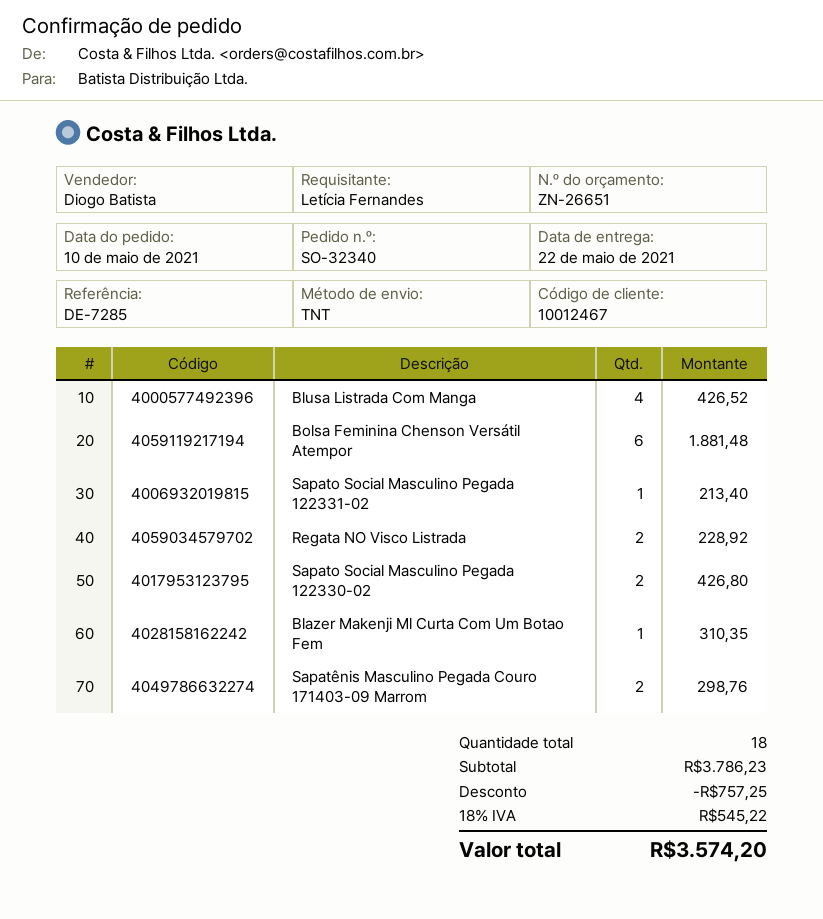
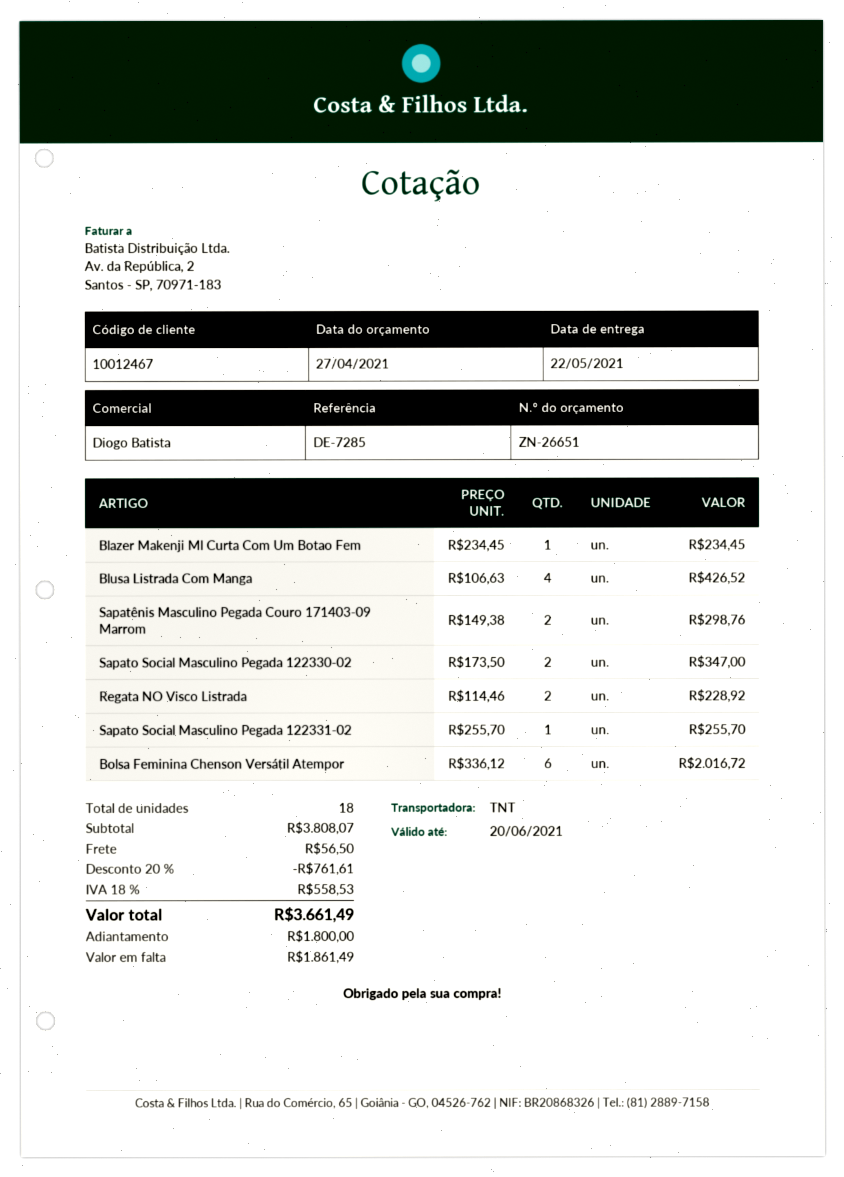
Bolsa Feminina Chenson Versátil Atempor: 6 for 1881.48 -> 6 for 2016.72
Sapato Social Masculino Pegada 122331-02: 1 for 213.40 -> 1 for 255.70
Sapato Social Masculino Pegada 122330-02: 2 for 426.80 -> 2 for 347.00
Blazer Makenji Ml Curta Com Um Botao Fem: 1 for 310.35 -> 1 for 234.45
subtotal: 3786.23 -> 3808.07
discount: 757.25 -> 761.61
shipping: none -> 56.50
tax: 18% = 545.22 -> 18% = 558.53
total: 3574.20 -> 3661.49

